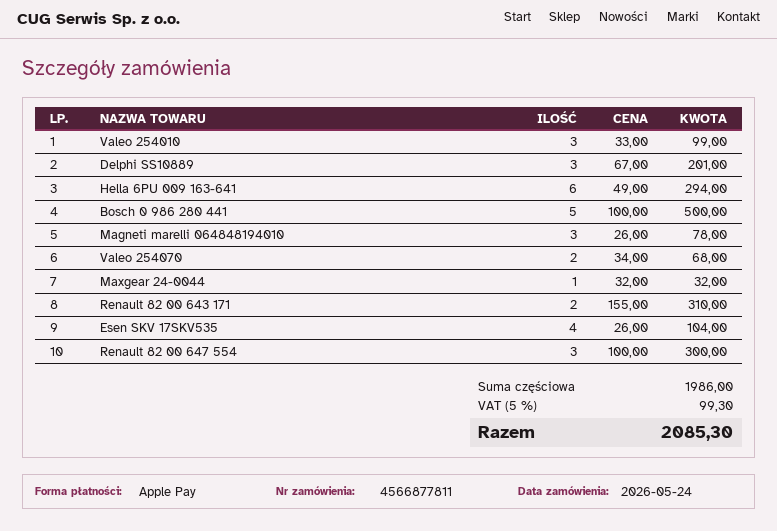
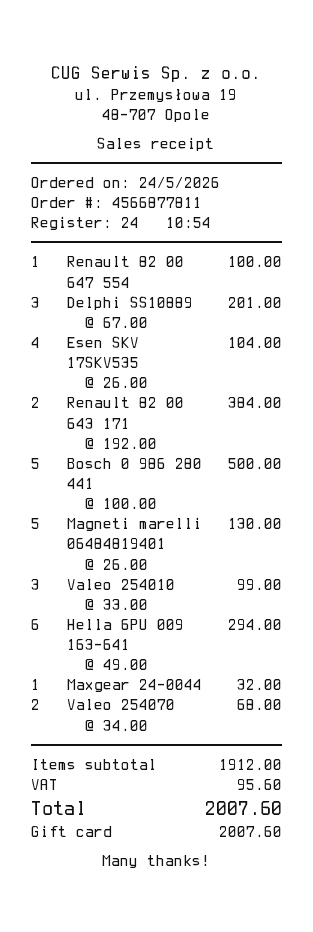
payment method: Apple Pay -> gift card
Magneti marelli 064848194010: 3 x 26.00 = 78.00 -> 5 x 26.00 = 130.00
Renault 82 00 643 171: 2 x 155.00 = 310.00 -> 2 x 192.00 = 384.00
Renault 82 00 647 554: 3 x 100.00 = 300.00 -> 1 x 100.00 = 100.00
subtotal: 1986.00 -> 1912.00
tax: 99.30 -> 95.60
total: 2085.30 -> 2007.60

